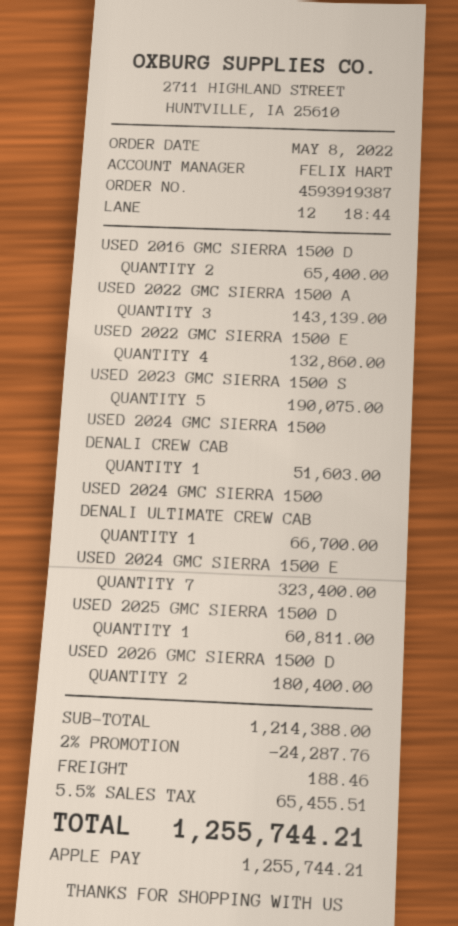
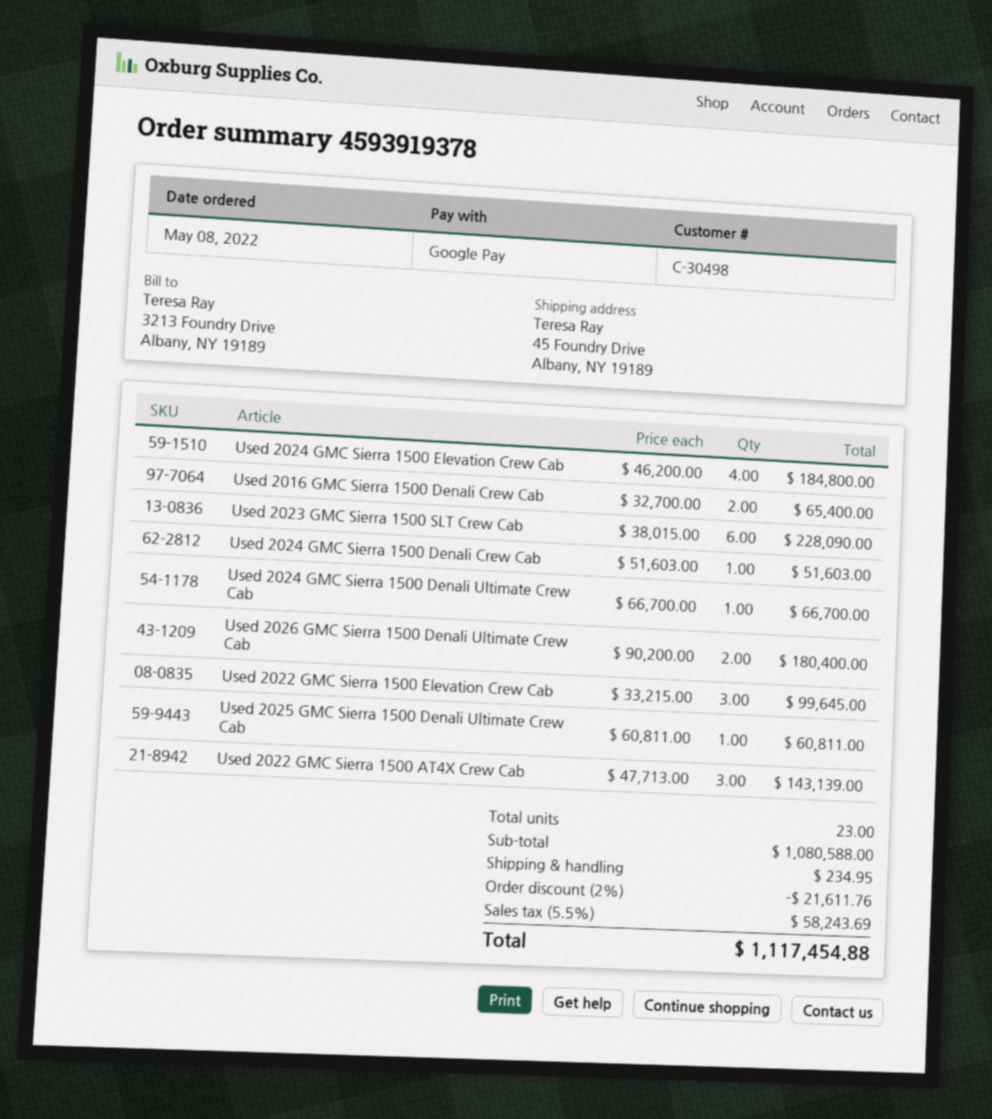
order number: 4593919387 -> 4593919378
payment method: Apple Pay -> Google Pay
USED 2022 GMC SIERRA 1500 E: 4 for 132860.00 -> 3 for 99645.00
USED 2023 GMC SIERRA 1500 S: 5 for 190075.00 -> 6 for 228090.00
USED 2024 GMC SIERRA 1500 E: 7 for 323400.00 -> 4 for 184800.00
subtotal: 1214388.00 -> 1080588.00
discount: 2% = 24287.76 -> 2% = 21611.76
shipping: 188.46 -> 234.95
tax: 5.5% = 65455.51 -> 5.5% = 58243.69
total: 1255744.21 -> 1117454.88

